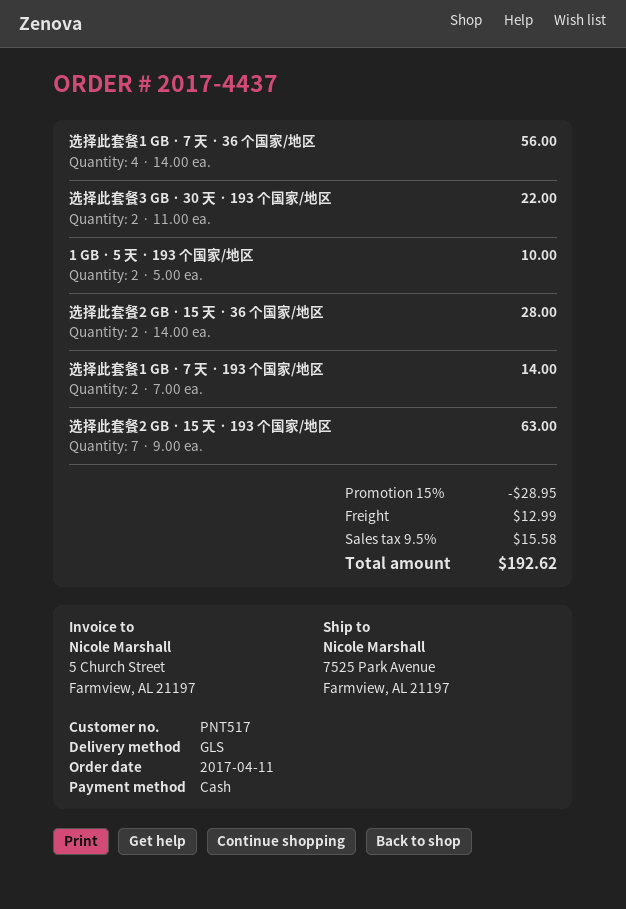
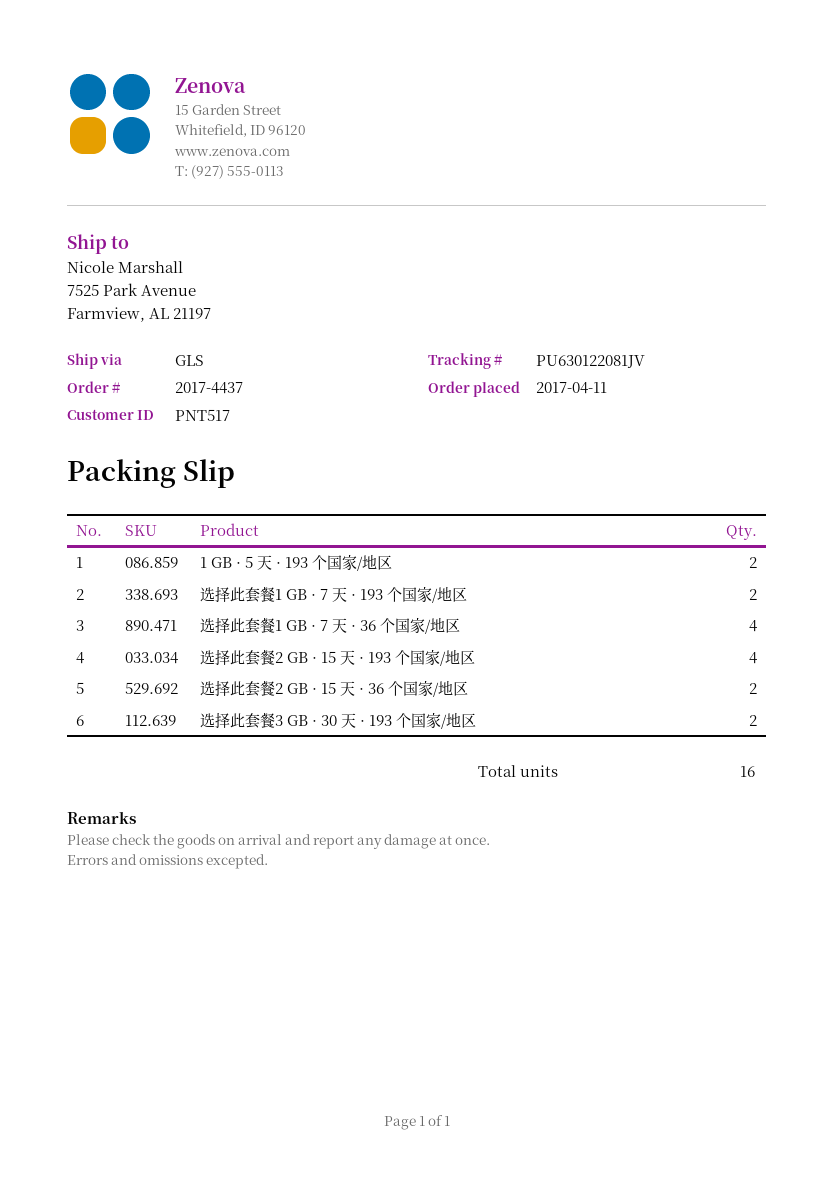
选择此套餐2 GB · 15 天 · 193 个国家/地区: 7 -> 4

